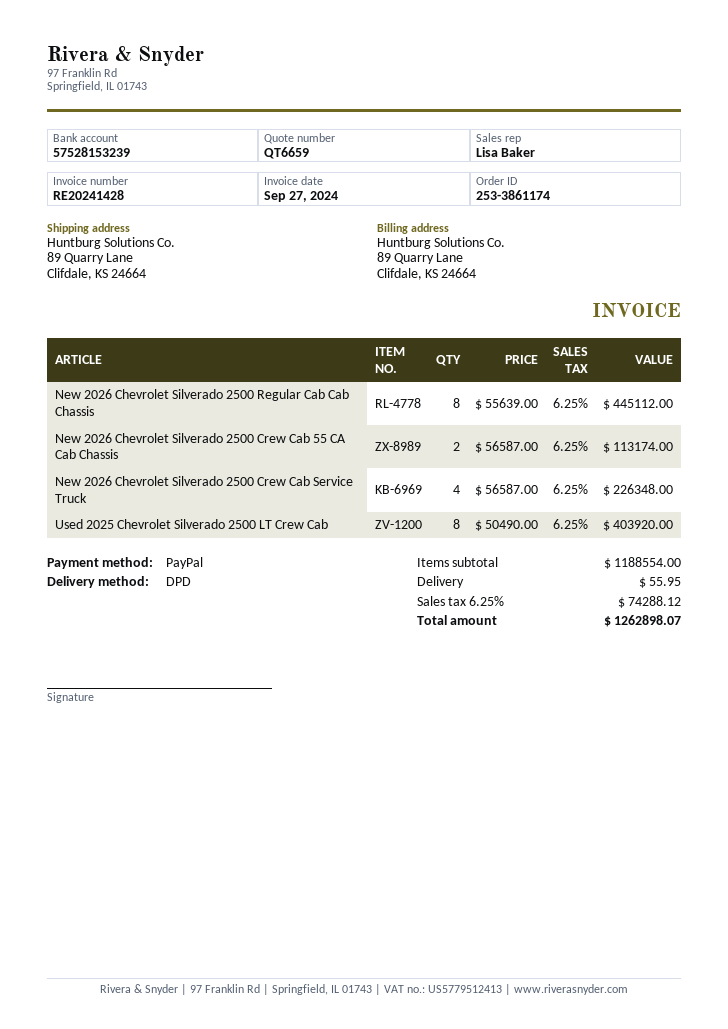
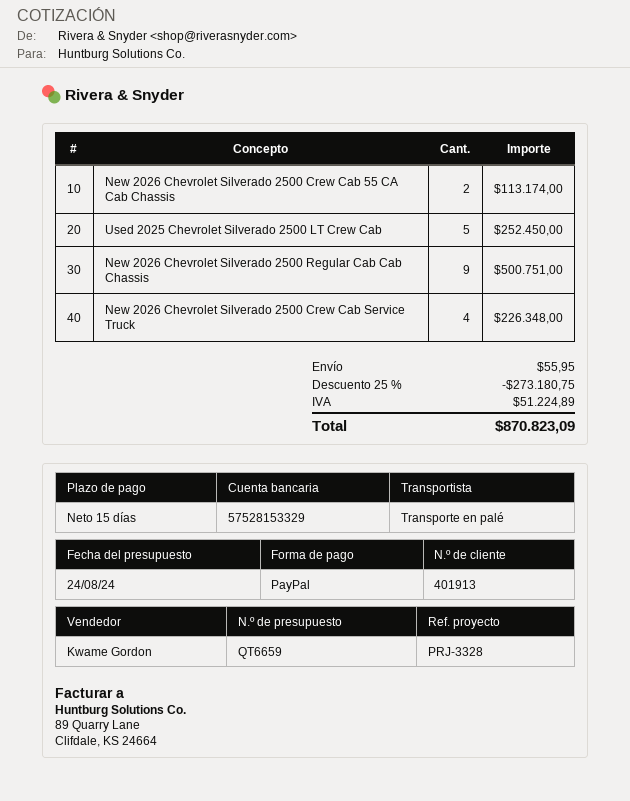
sales rep: Lisa Baker -> Kwame Gordon
bank account: 57528153239 -> 57528153329
shipping method: DPD -> pallet freight
New 2026 Chevrolet Silverado 2500 Regular Cab Cab Chassis: 8 for 445112.00 -> 9 for 500751.00
Used 2025 Chevrolet Silverado 2500 LT Crew Cab: 8 for 403920.00 -> 5 for 252450.00
discount: none -> 25% = 273180.75
tax: 74288.12 -> 51224.89
total: 1262898.07 -> 870823.09

